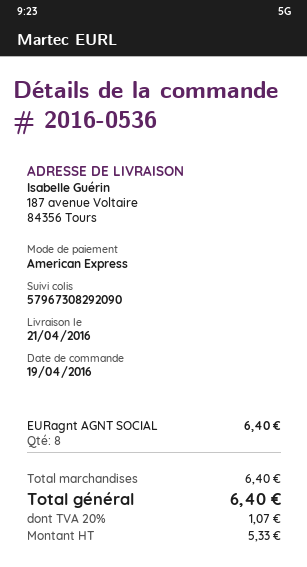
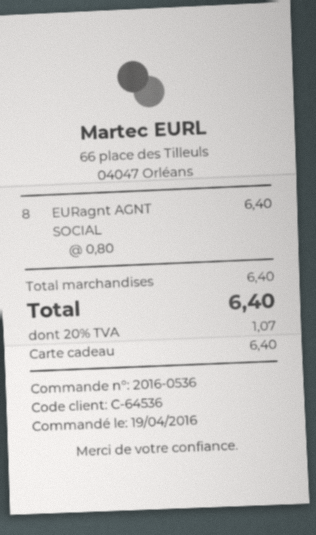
payment method: American Express -> gift card

